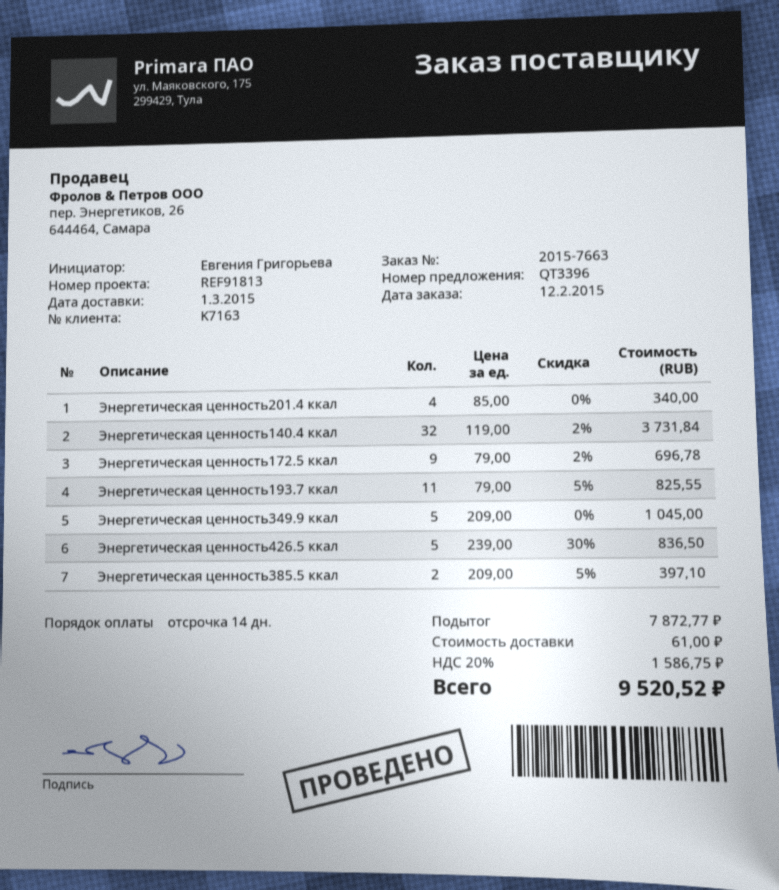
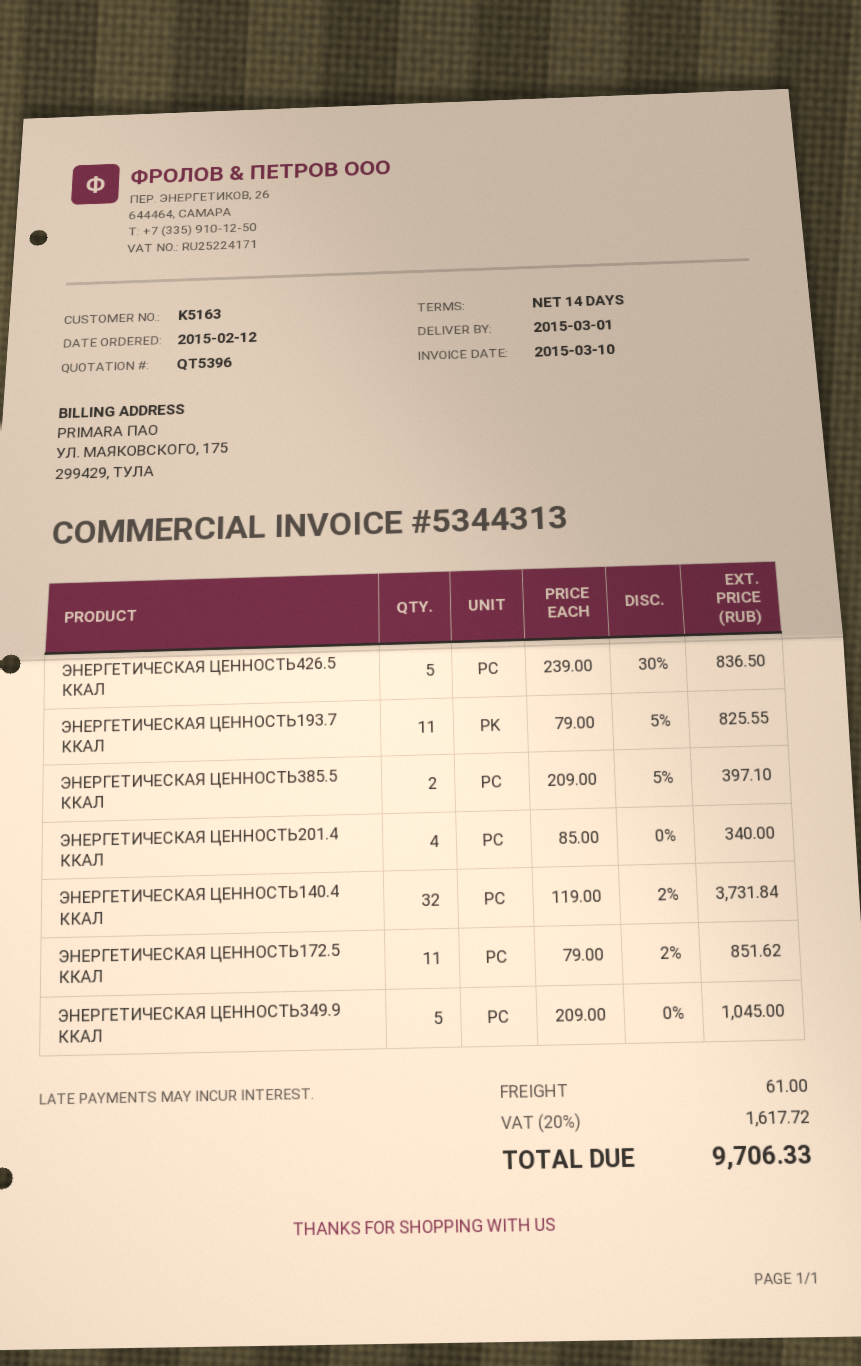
quote number: QT3396 -> QT5396
customer number: K7163 -> K5163
Энергетическая ценность172.5 ккал: 9 x 79.00 - 2% = 696.78 -> 11 x 79.00 - 2% = 851.62
tax: 20% = 1586.75 -> 20% = 1617.72
total: 9520.52 -> 9706.33

